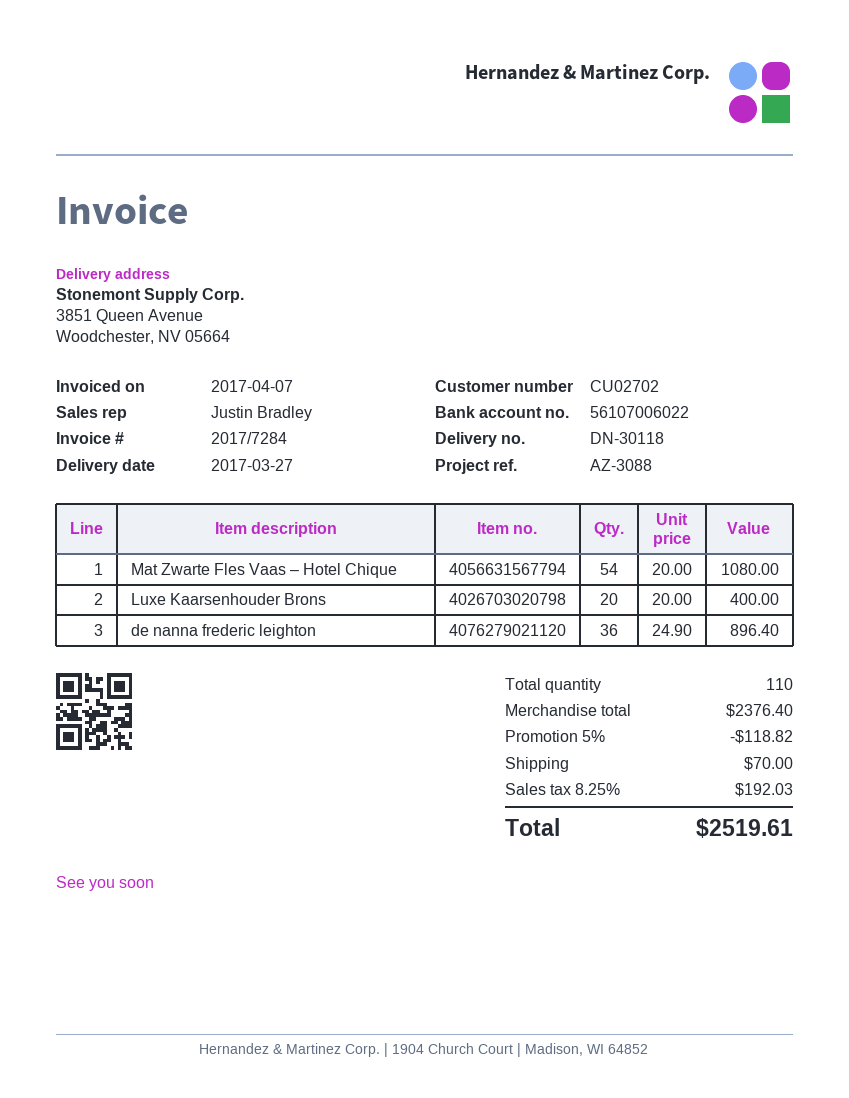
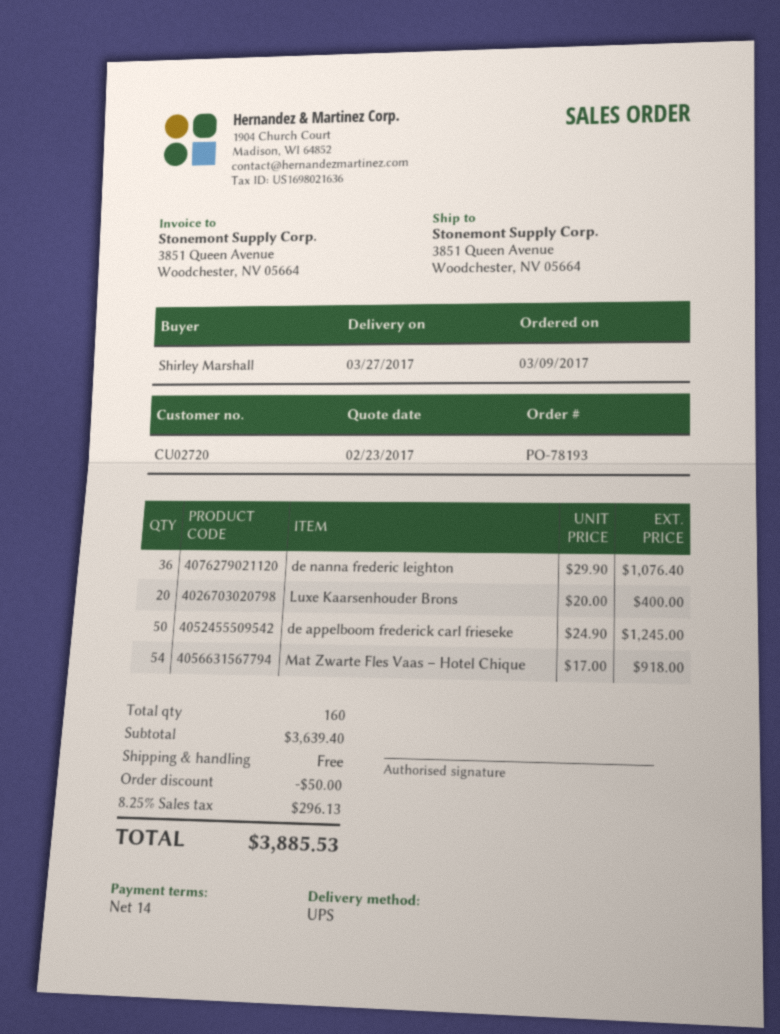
customer number: CU02702 -> CU02720
Mat Zwarte Fles Vaas – Hotel Chique: 54 x 20.00 = 1080.00 -> 54 x 17.00 = 918.00
de nanna frederic leighton: 36 x 24.90 = 896.40 -> 36 x 29.90 = 1076.40
de appelboom frederick carl frieseke: none -> 50 x 24.90 = 1245.00
total quantity: 110 -> 160
subtotal: 2376.40 -> 3639.40
discount: 118.82 -> 50.00
shipping: 70.00 -> 0.00
tax: 8.25% = 192.03 -> 8.25% = 296.13
total: 2519.61 -> 3885.53

